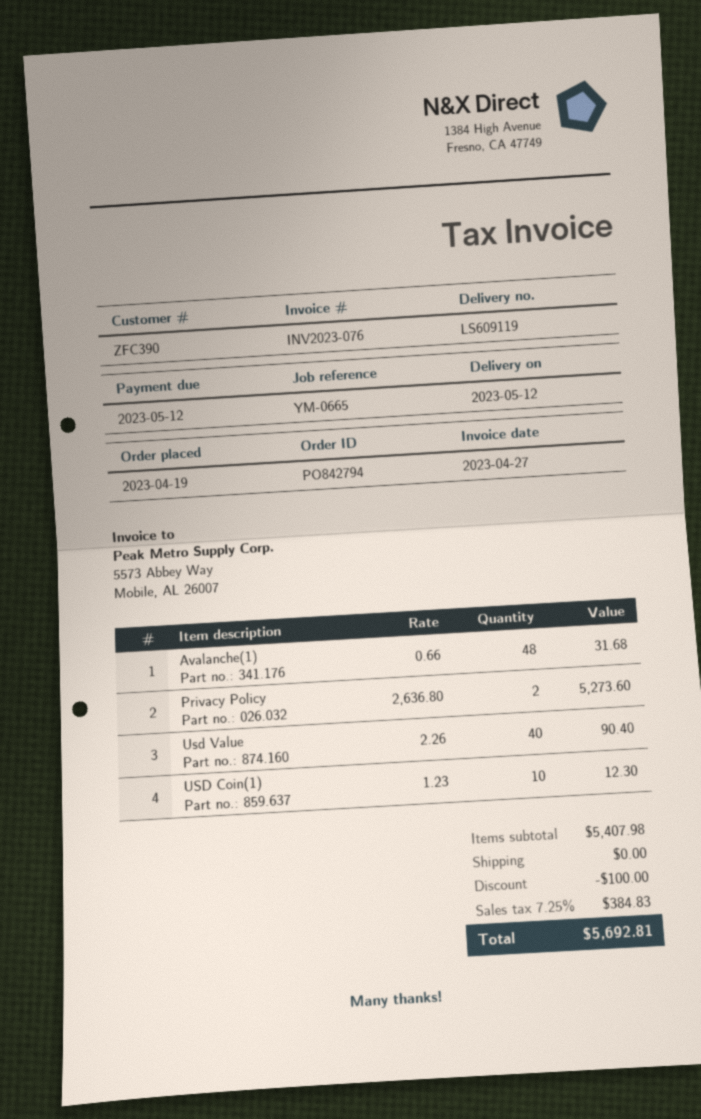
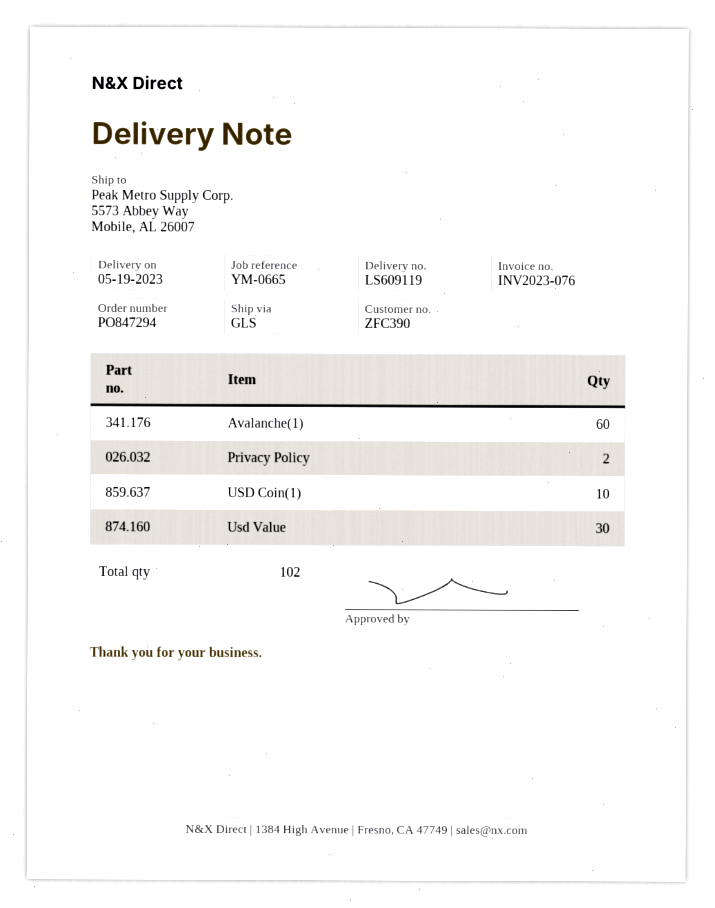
order number: PO842794 -> PO847294
delivery date: 2023-05-12 -> 2023-05-19
Avalanche(1): 48 -> 60
Usd Value: 40 -> 30

